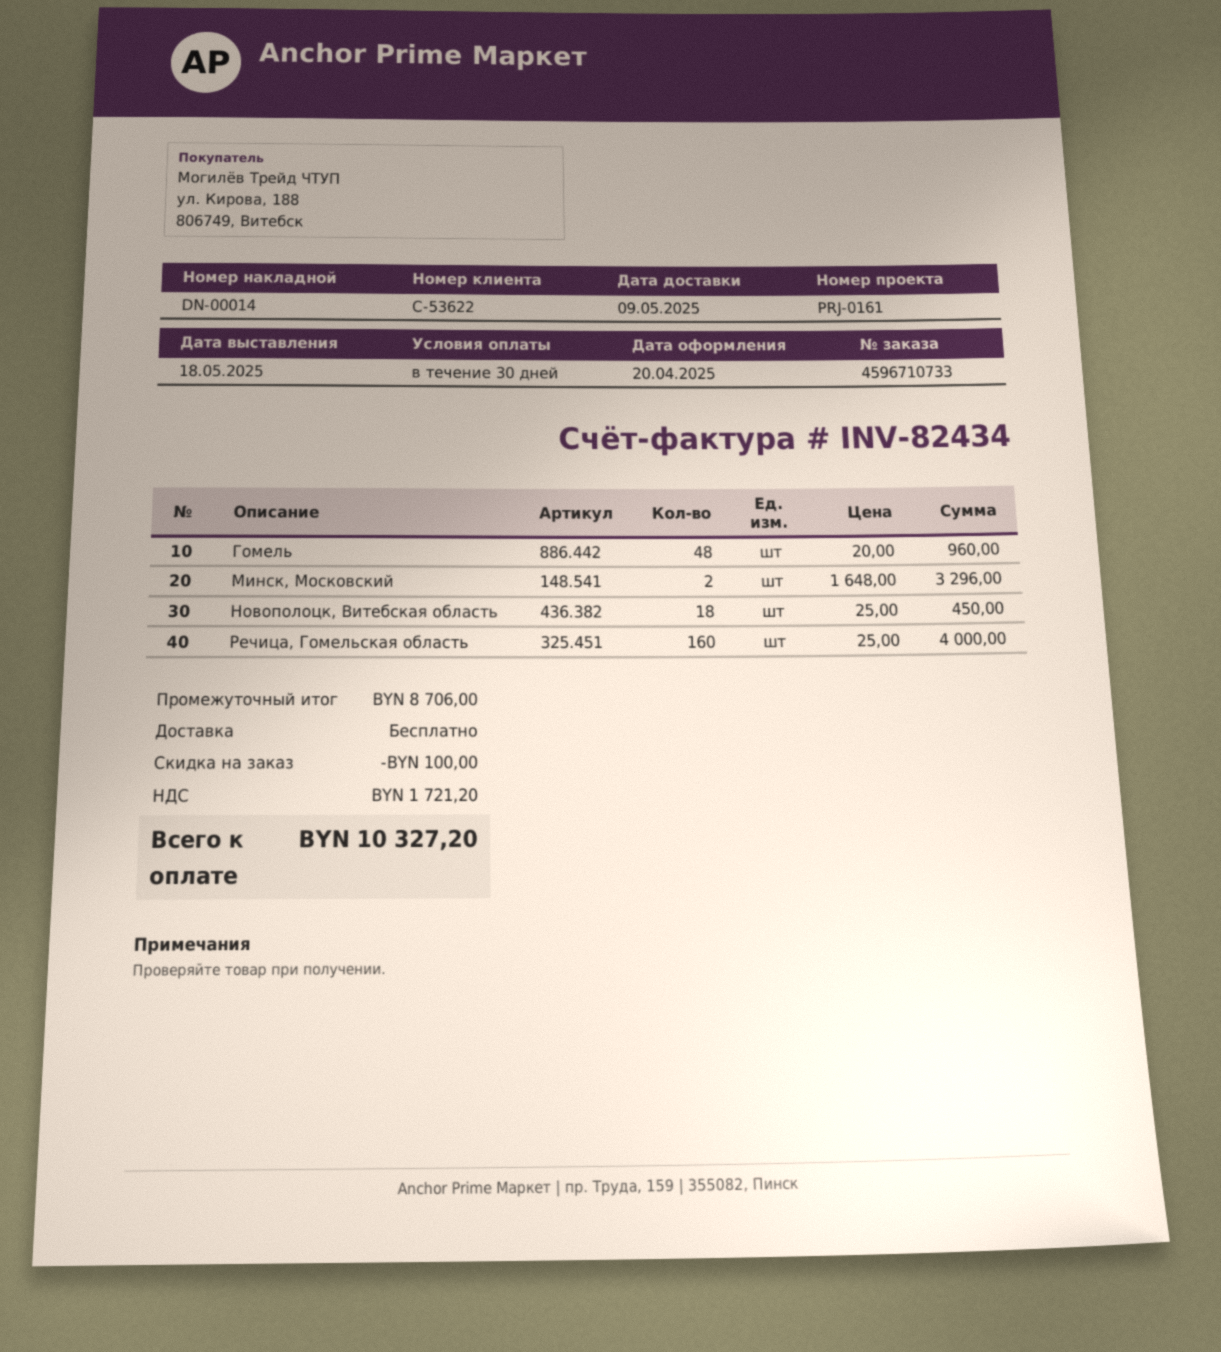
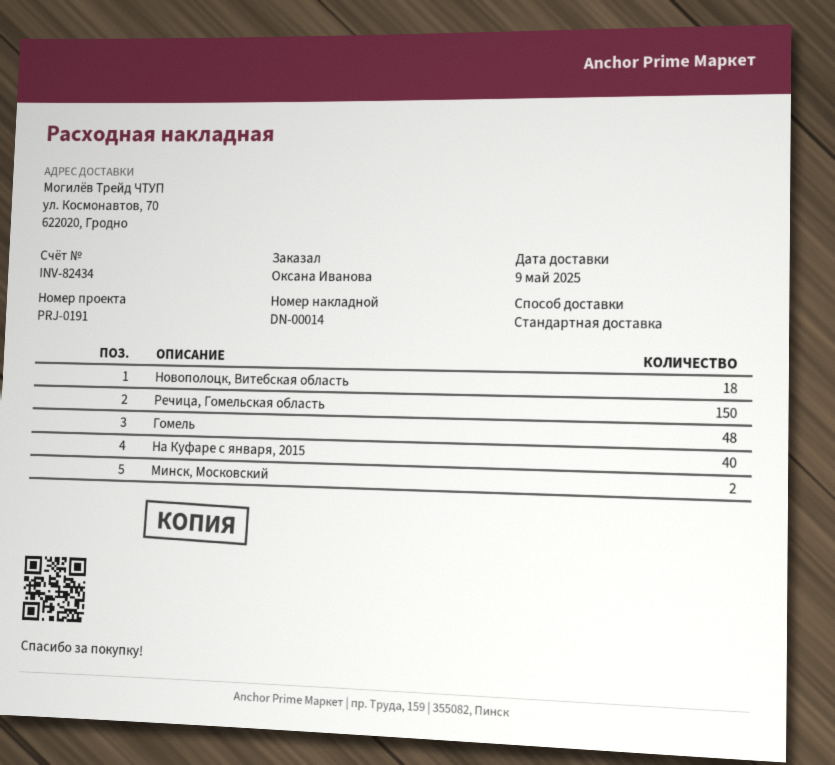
reference: PRJ-0161 -> PRJ-0191
Речица, Гомельская область: 160 -> 150
На Куфаре с января, 2015: none -> 40

